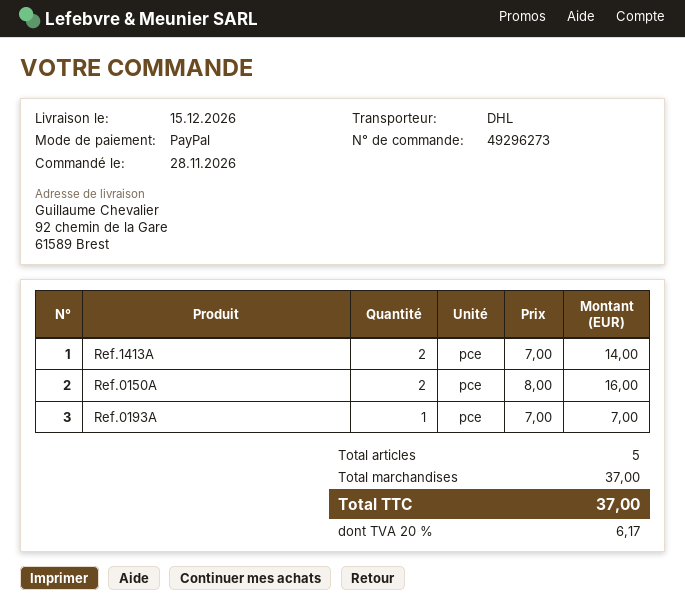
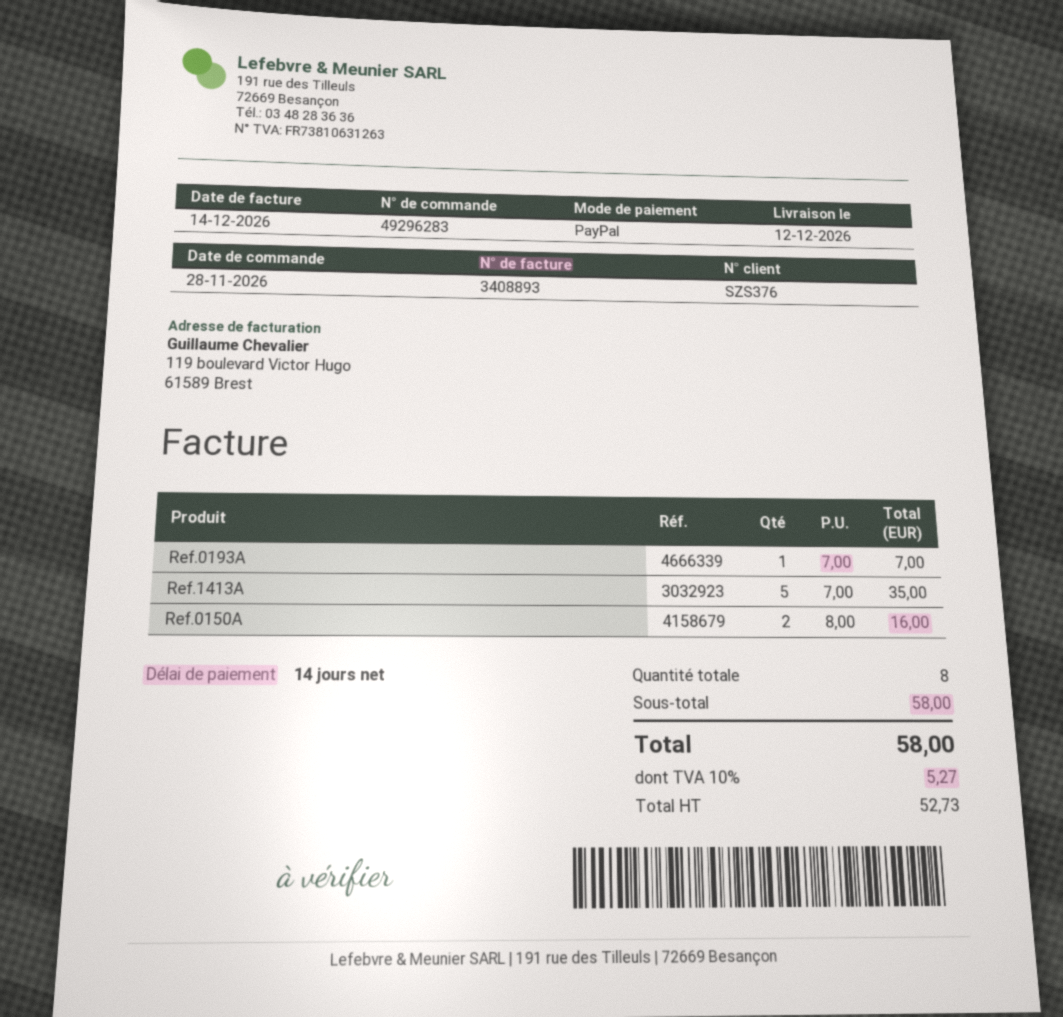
order number: 49296273 -> 49296283
delivery date: 2026-12-15 -> 2026-12-12
Ref.1413A: 2 x 7.00 = 14.00 -> 5 x 7.00 = 35.00
total quantity: 5 -> 8
subtotal: 37.00 -> 58.00
tax: 20% = 6.17 -> 10% = 5.27
total: 37.00 -> 58.00

